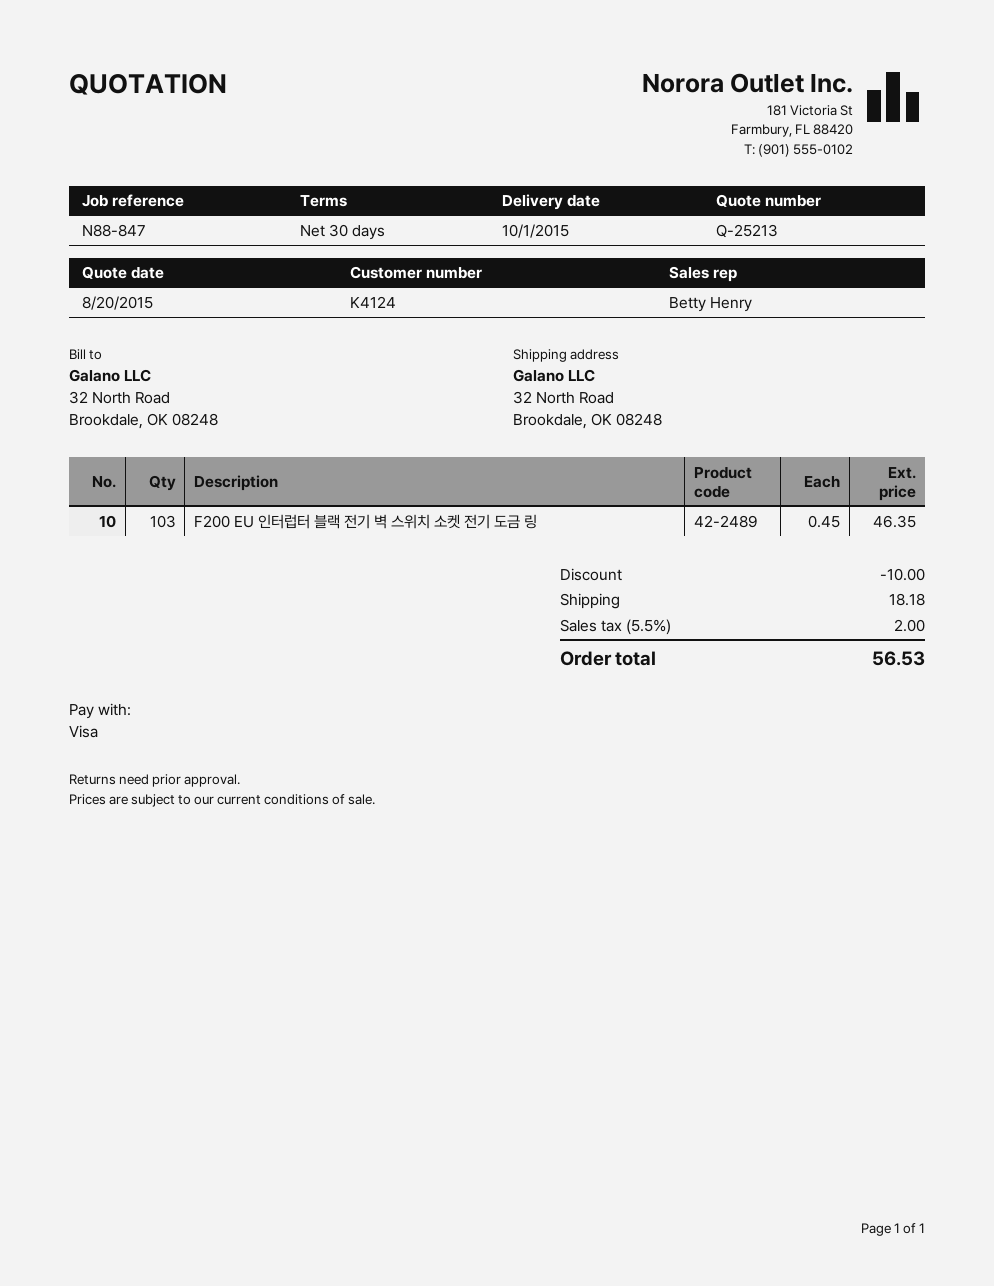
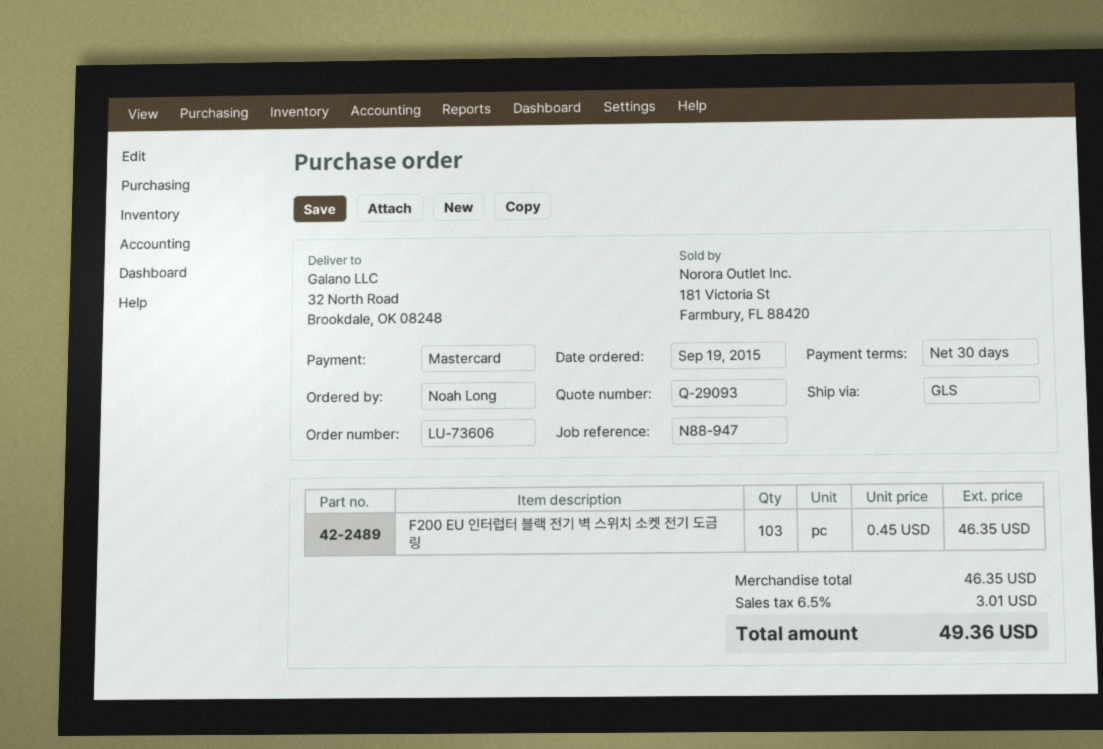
quote number: Q-25213 -> Q-29093
reference: N88-847 -> N88-947
payment method: Visa -> Mastercard
discount: 10.00 -> none
shipping: 18.18 -> none
tax: 5.5% = 2.00 -> 6.5% = 3.01
total: 56.53 -> 49.36

